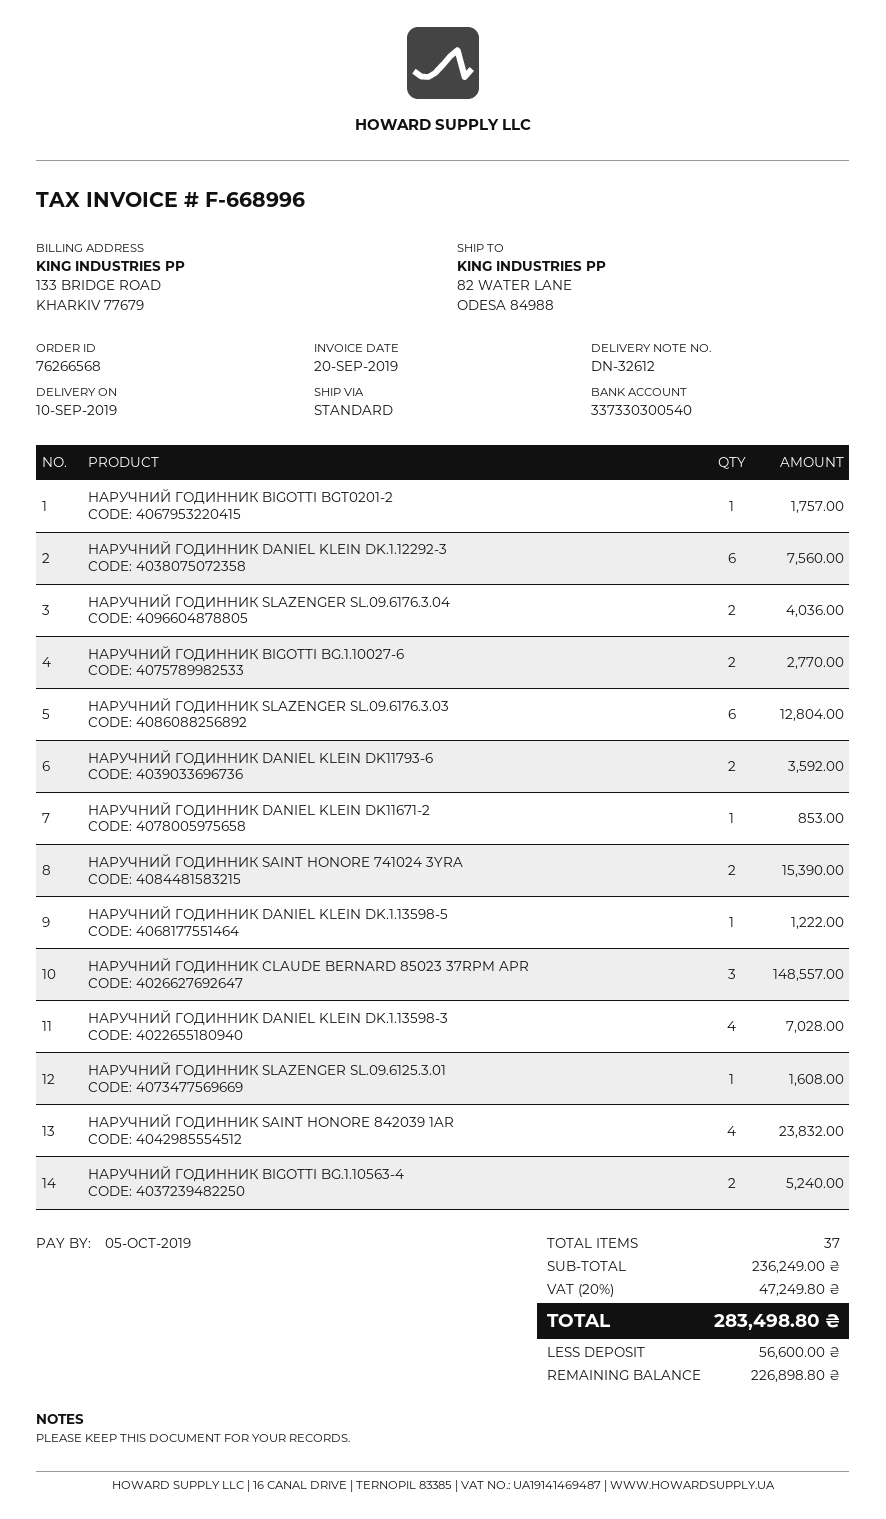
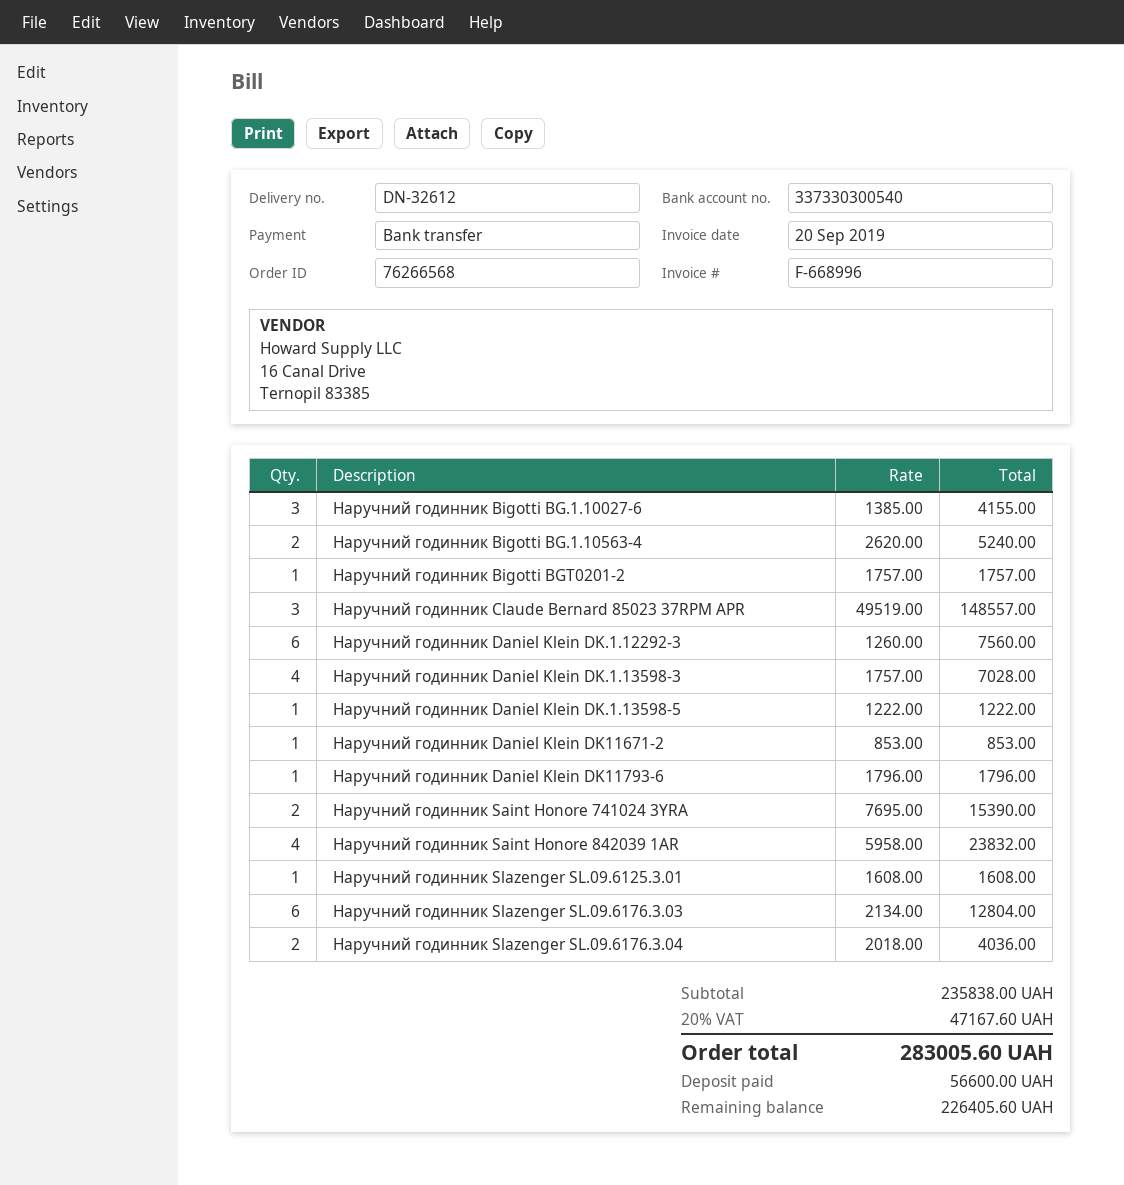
НАРУЧНИЙ ГОДИННИК BIGOTTI BG.1.10027-6: 2 for 2770.00 -> 3 for 4155.00
НАРУЧНИЙ ГОДИННИК DANIEL KLEIN DK11793-6: 2 for 3592.00 -> 1 for 1796.00
subtotal: 236249.00 -> 235838.00
tax: 20% = 47249.80 -> 20% = 47167.60
total: 283498.80 -> 283005.60
balance: 226898.80 -> 226405.60

